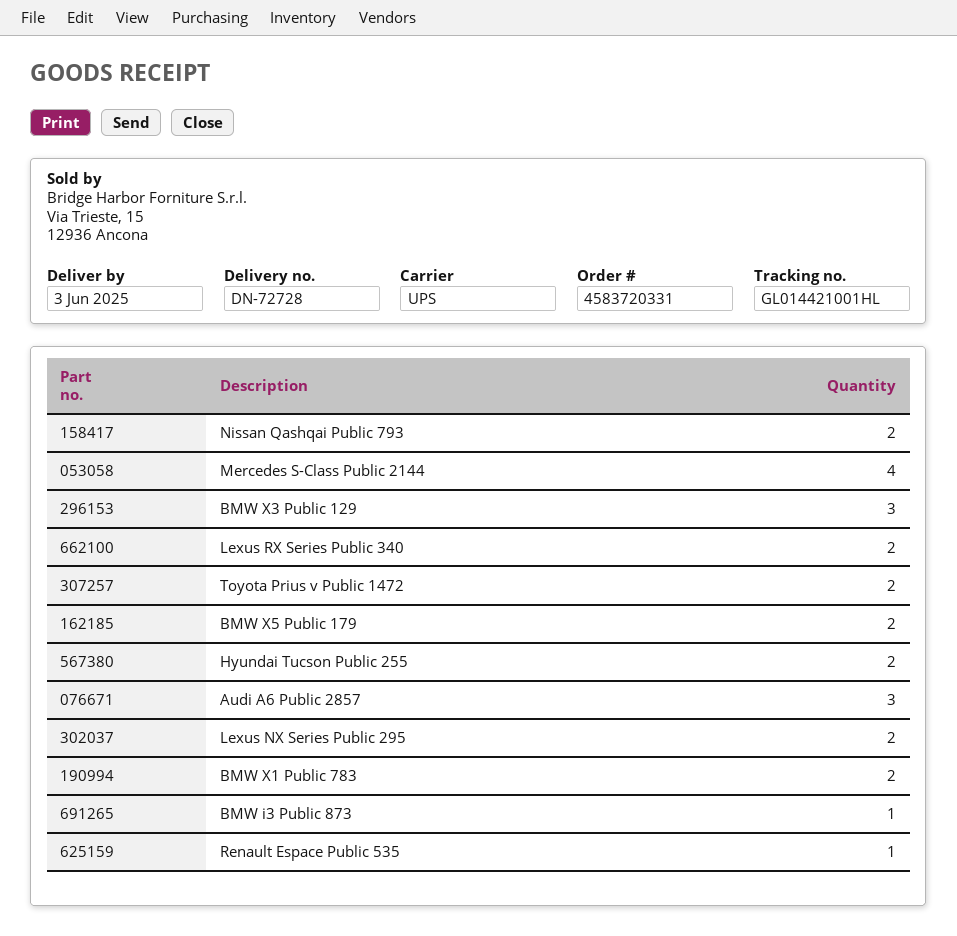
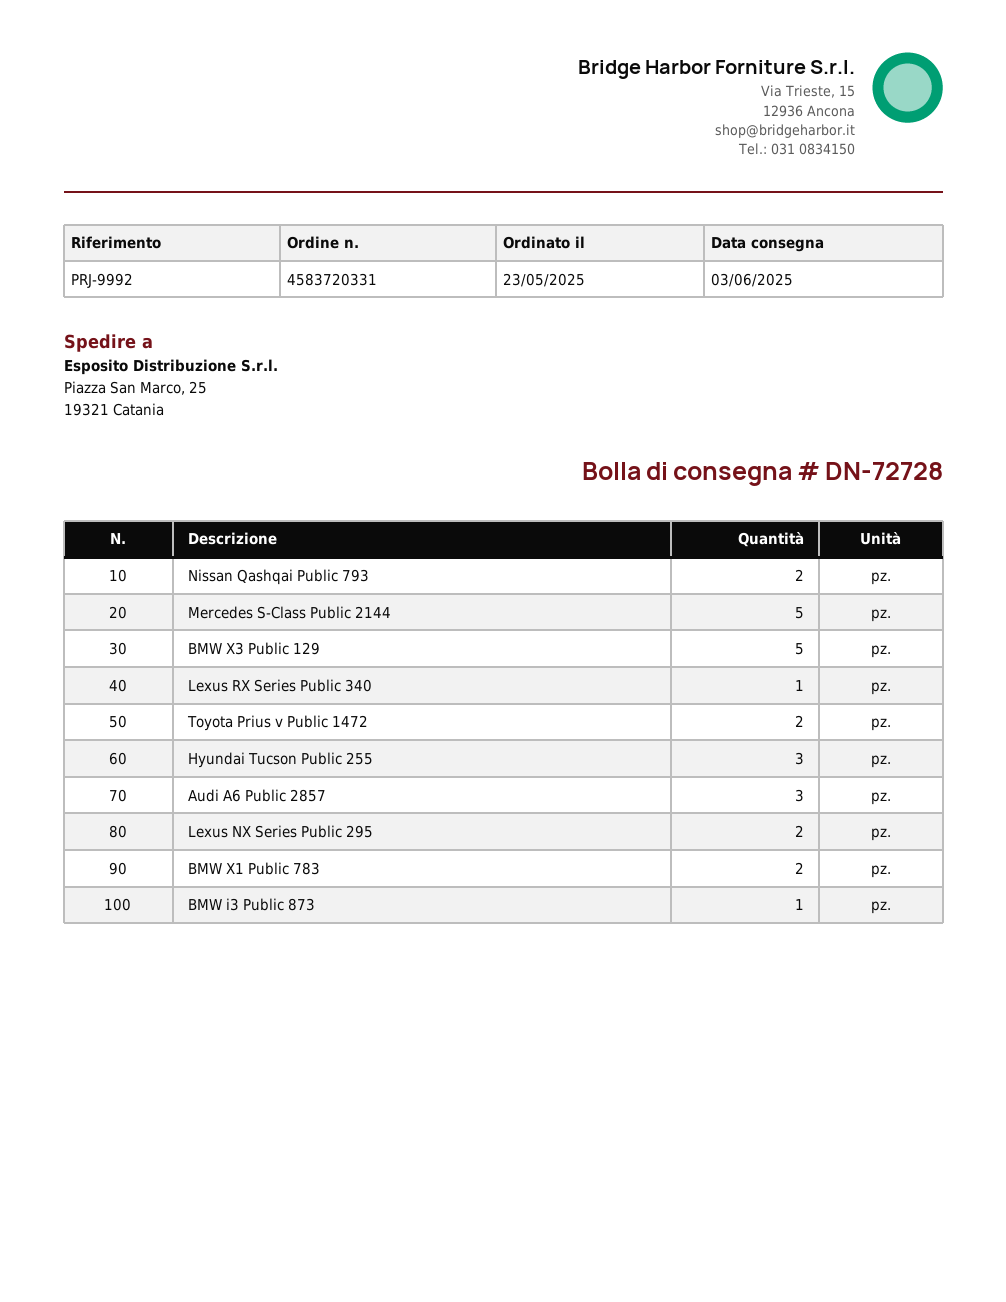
Mercedes S-Class Public 2144: 4 -> 5
BMW X3 Public 129: 3 -> 5
Lexus RX Series Public 340: 2 -> 1
BMW X5 Public 179: 2 -> none
Hyundai Tucson Public 255: 2 -> 3
Renault Espace Public 535: 1 -> none

